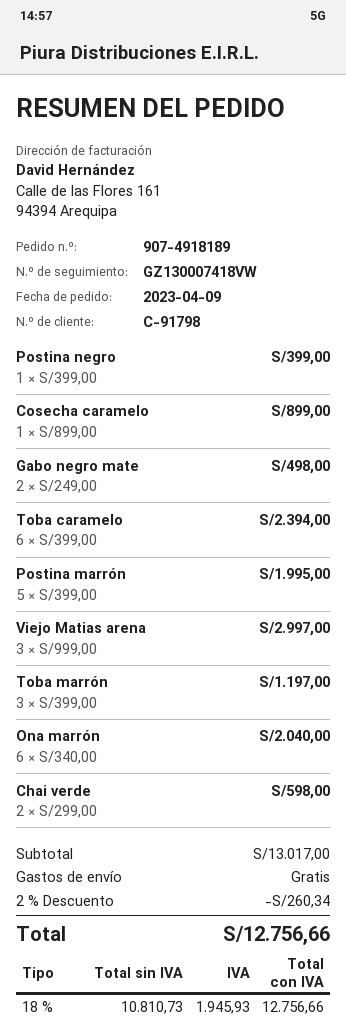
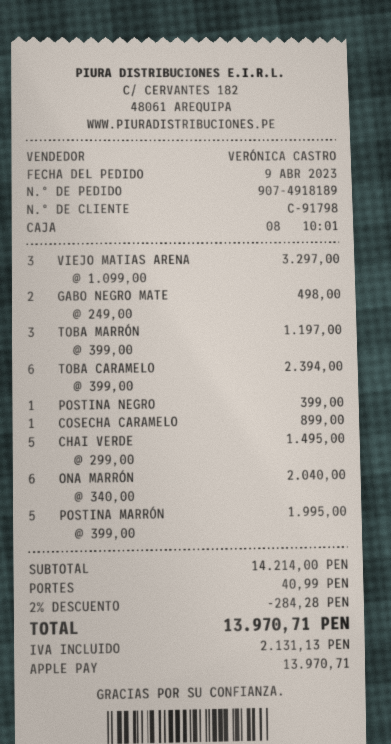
Viejo Matias arena: 3 x 999.00 = 2997.00 -> 3 x 1099.00 = 3297.00
Chai verde: 2 x 299.00 = 598.00 -> 5 x 299.00 = 1495.00
subtotal: 13017.00 -> 14214.00
discount: 2% = 260.34 -> 2% = 284.28
shipping: 0.00 -> 40.99
tax: 1945.93 -> 2131.13
total: 12756.66 -> 13970.71

